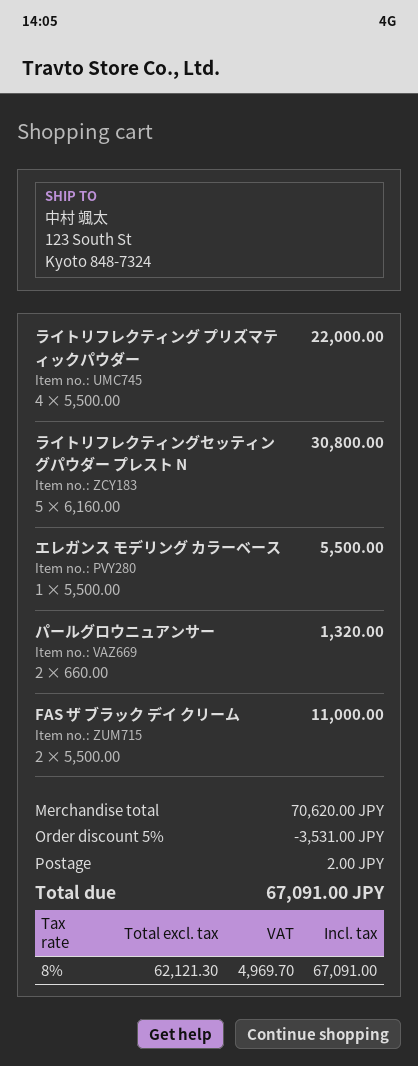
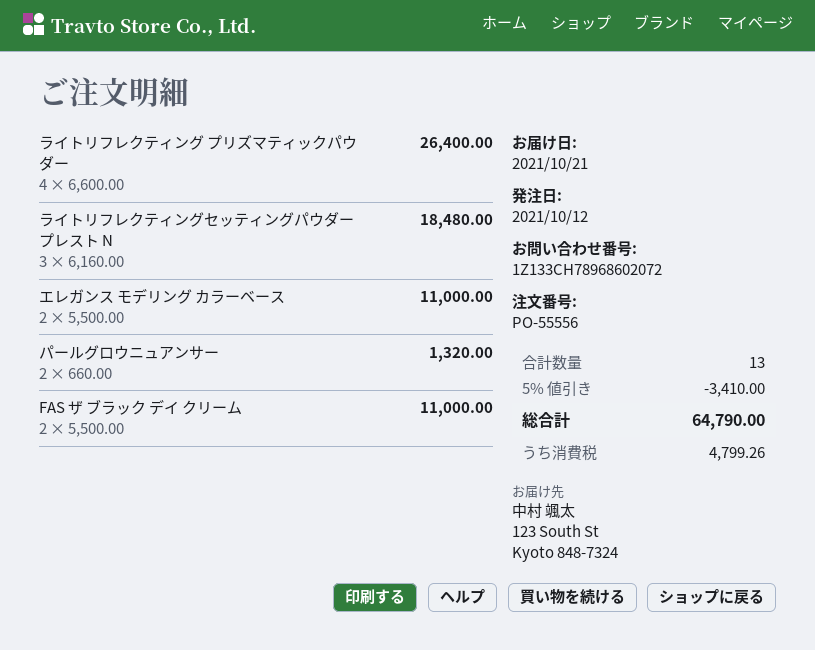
ライトリフレクティング プリズマティックパウダー: 4 x 5500.00 = 22000.00 -> 4 x 6600.00 = 26400.00
ライトリフレクティングセッティングパウダー プレスト N: 5 x 6160.00 = 30800.00 -> 3 x 6160.00 = 18480.00
エレガンス モデリング カラーベース: 1 x 5500.00 = 5500.00 -> 2 x 5500.00 = 11000.00
discount: 5% = 3531.00 -> 5% = 3410.00
shipping: 2.00 -> none
tax: 4969.70 -> 4799.26
total: 67091.00 -> 64790.00

